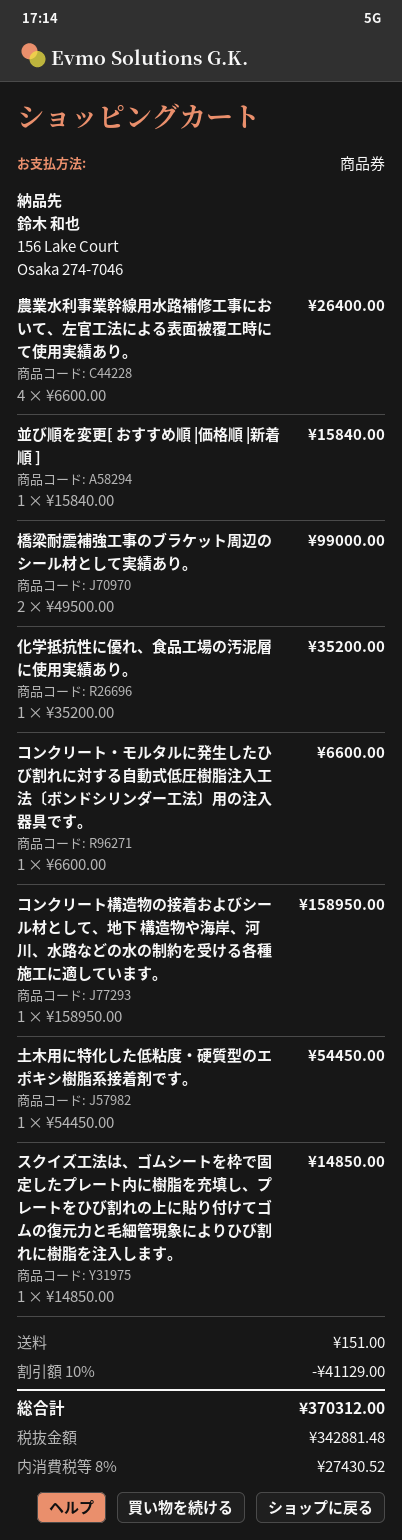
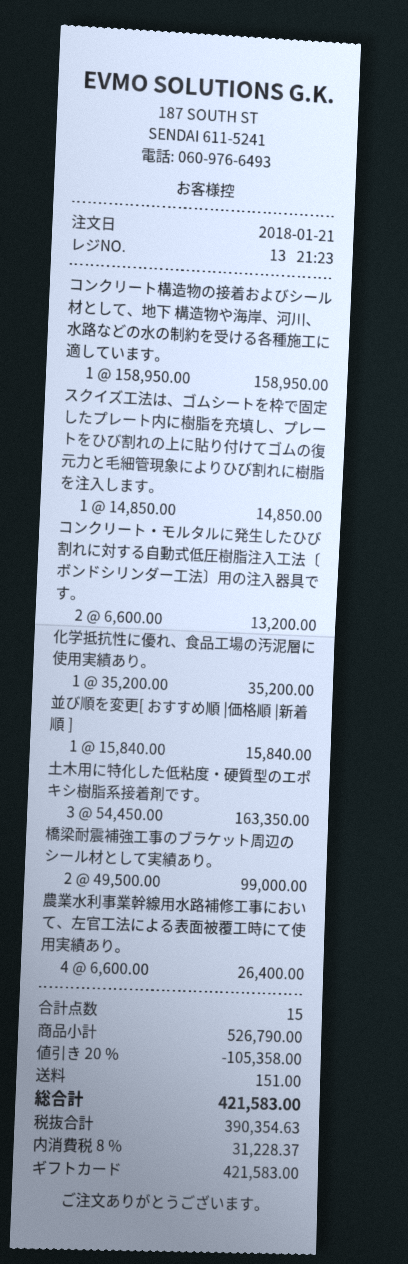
コンクリート・モルタルに発生したひび割れに対する自動式低圧樹脂注入工法〔ボンドシリンダー工法〕用の注入器具です。: 1 x 6600.00 = 6600.00 -> 2 x 6600.00 = 13200.00
土木用に特化した低粘度・硬質型のエポキシ樹脂系接着剤です。: 1 x 54450.00 = 54450.00 -> 3 x 54450.00 = 163350.00
discount: 10% = 41129.00 -> 20% = 105358.00
net: 342881.48 -> 390354.63
tax: 8% = 27430.52 -> 8% = 31228.37
total: 370312.00 -> 421583.00

